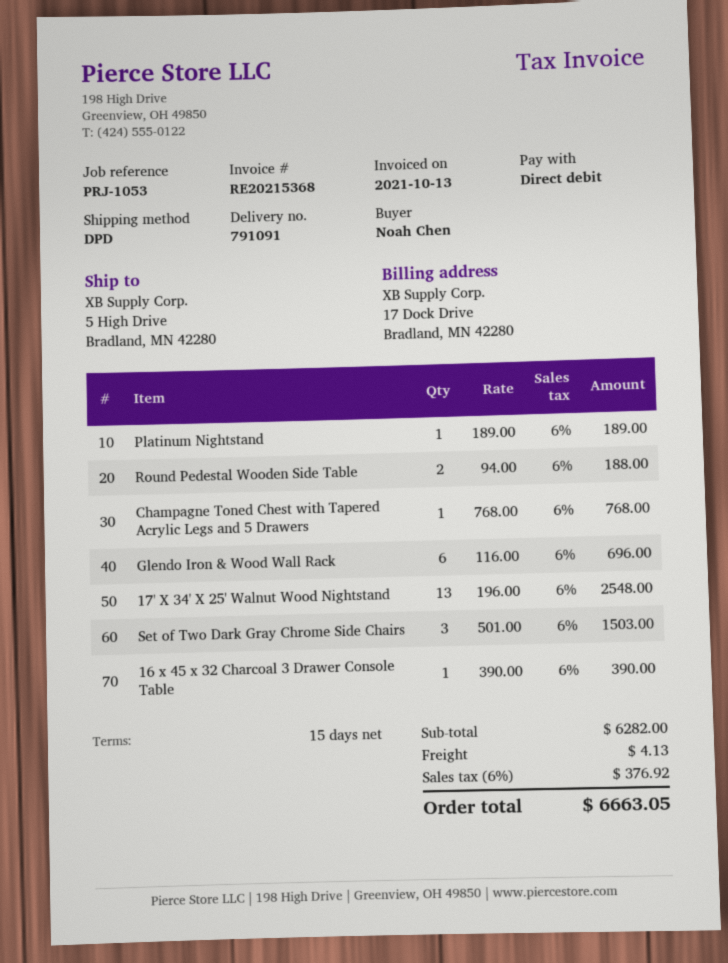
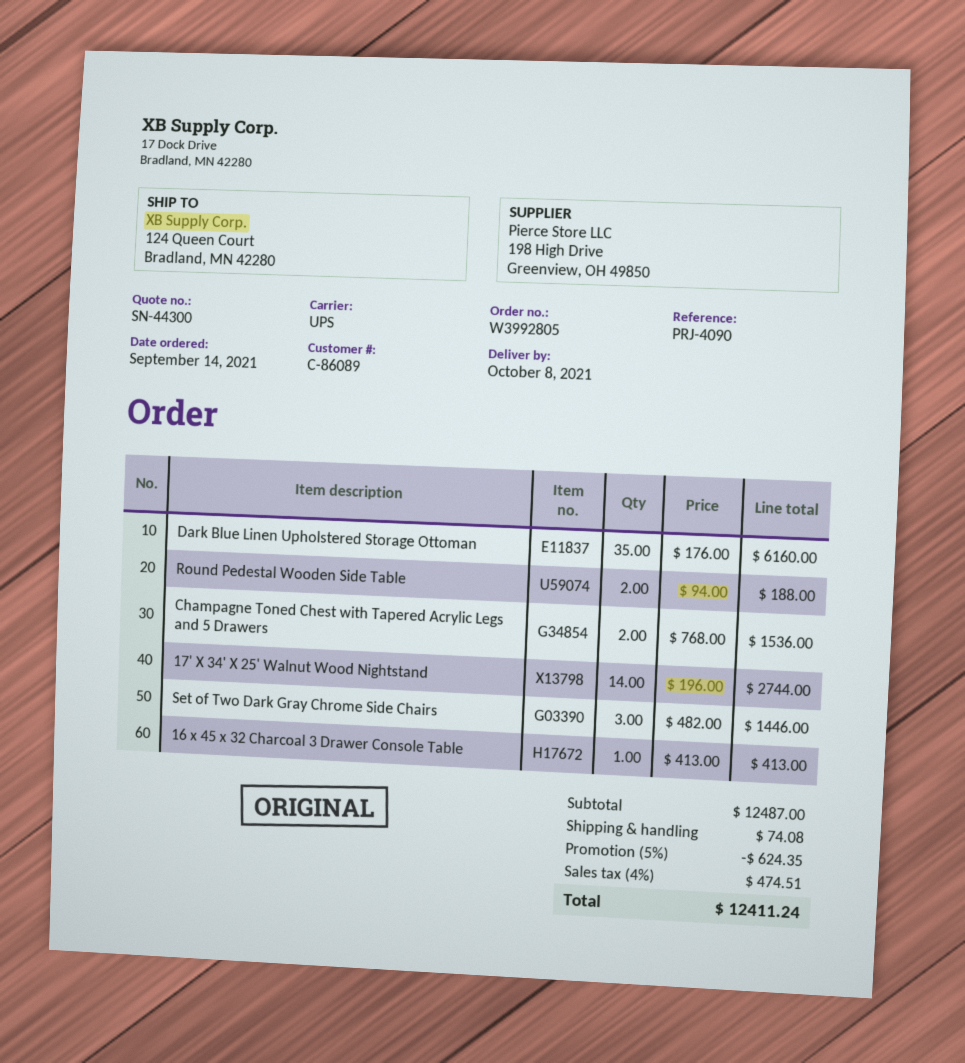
reference: PRJ-1053 -> PRJ-4090
shipping method: DPD -> UPS
ship to: 5 High Drive, Bradland, MN 42280 -> 124 Queen Court, Bradland, MN 42280
Platinum Nightstand: 1 x 189.00 = 189.00 -> none
Champagne Toned Chest with Tapered Acrylic Legs and 5 Drawers: 1 x 768.00 = 768.00 -> 2 x 768.00 = 1536.00
Glendo Iron & Wood Wall Rack: 6 x 116.00 = 696.00 -> none
17' X 34' X 25' Walnut Wood Nightstand: 13 x 196.00 = 2548.00 -> 14 x 196.00 = 2744.00
Set of Two Dark Gray Chrome Side Chairs: 3 x 501.00 = 1503.00 -> 3 x 482.00 = 1446.00
16 x 45 x 32 Charcoal 3 Drawer Console Table: 1 x 390.00 = 390.00 -> 1 x 413.00 = 413.00
Dark Blue Linen Upholstered Storage Ottoman: none -> 35 x 176.00 = 6160.00
subtotal: 6282.00 -> 12487.00
discount: none -> 5% = 624.35
shipping: 4.13 -> 74.08
tax: 6% = 376.92 -> 4% = 474.51
total: 6663.05 -> 12411.24

